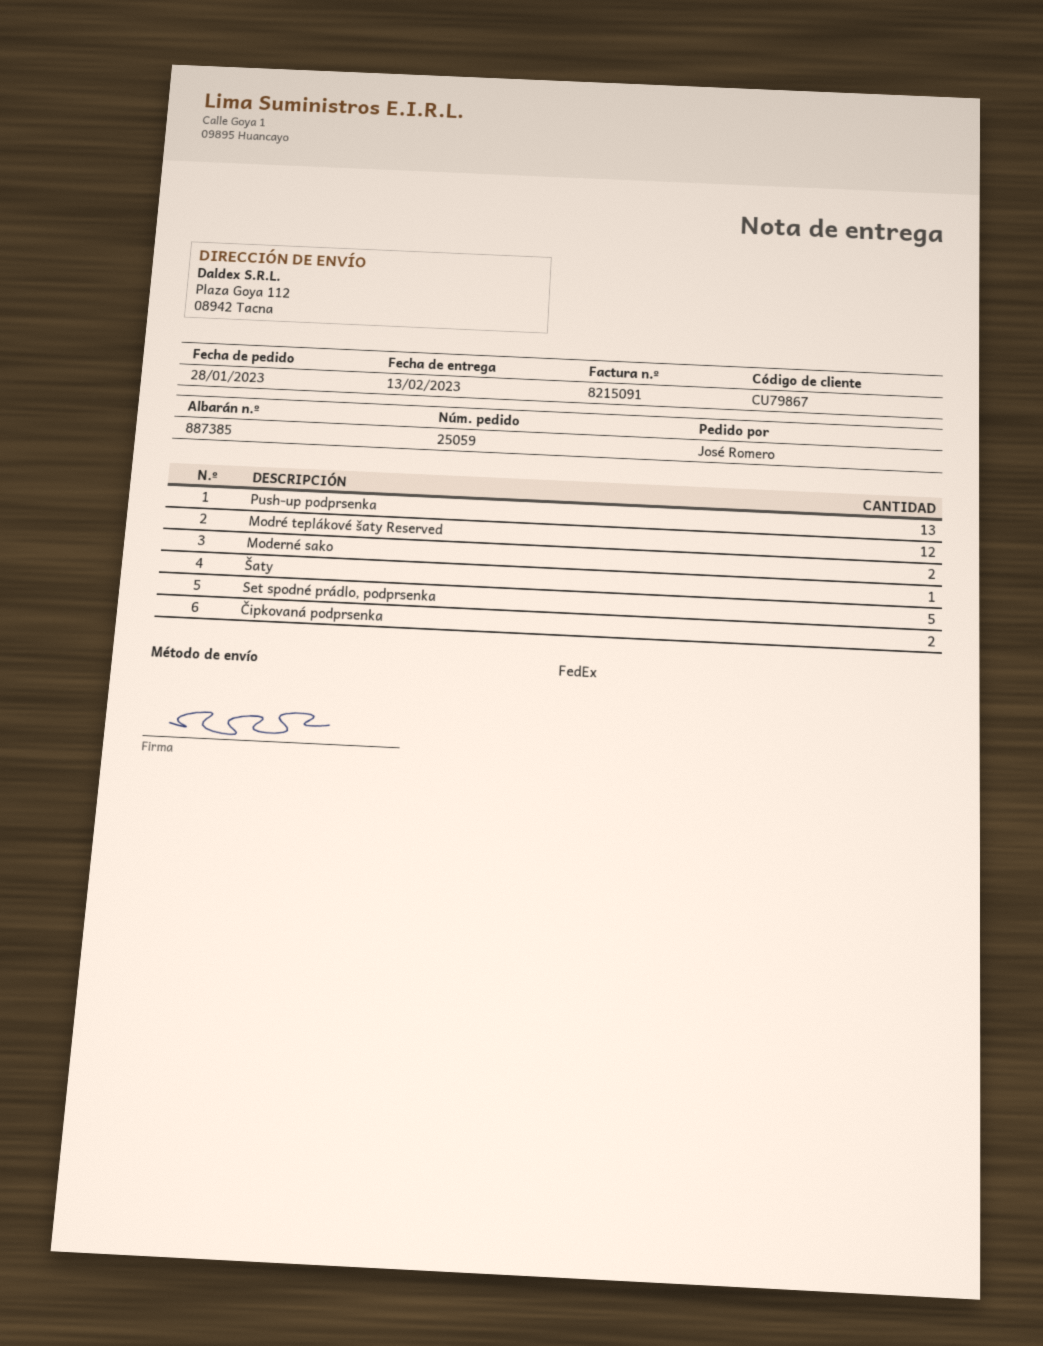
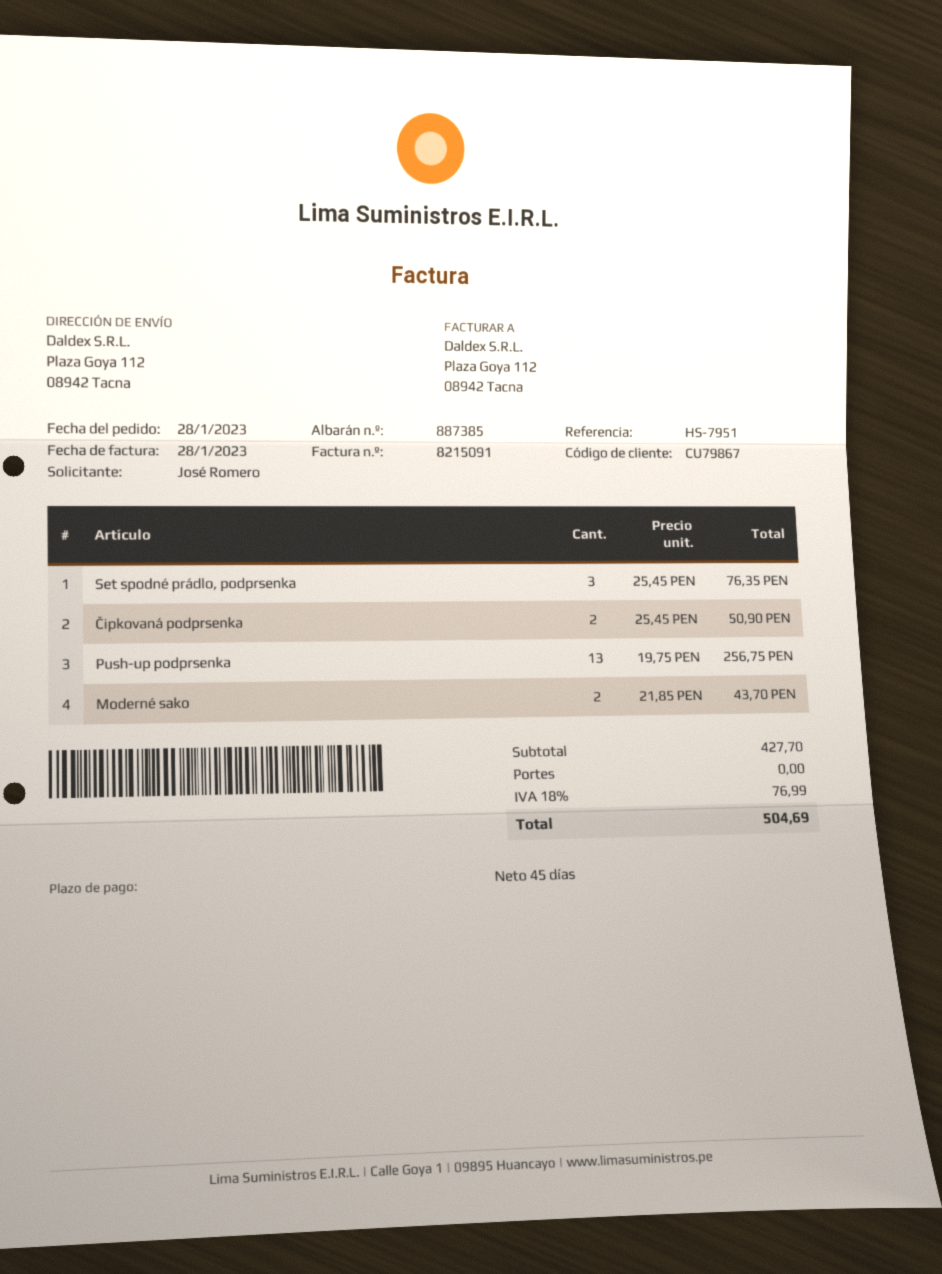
Modré teplákové šaty Reserved: 12 -> none
Šaty: 1 -> none
Set spodné prádlo, podprsenka: 5 -> 3

